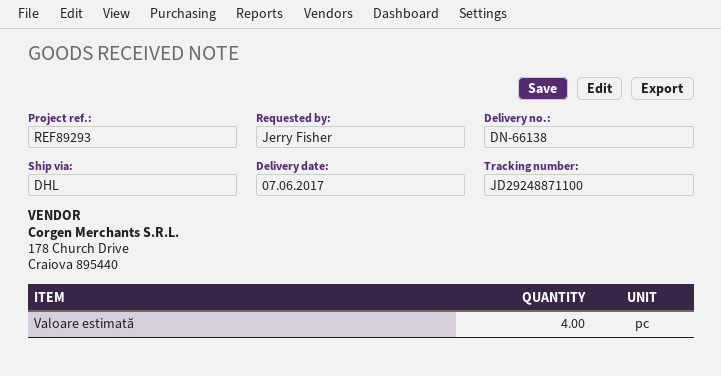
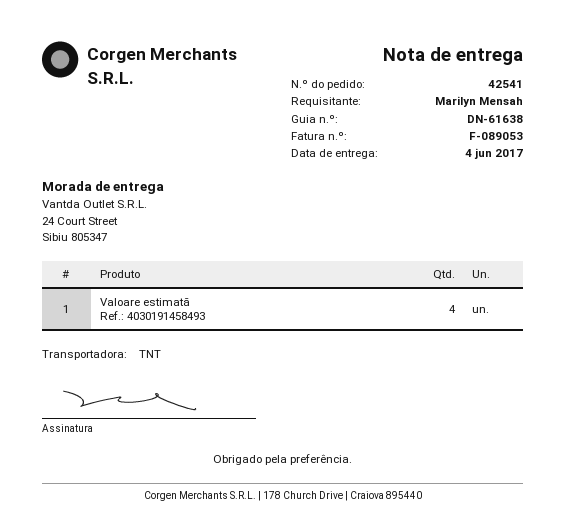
delivery note number: DN-66138 -> DN-61638
delivery date: 2017-06-07 -> 2017-06-04
ordered by: Jerry Fisher -> Marilyn Mensah
shipping method: DHL -> TNT

